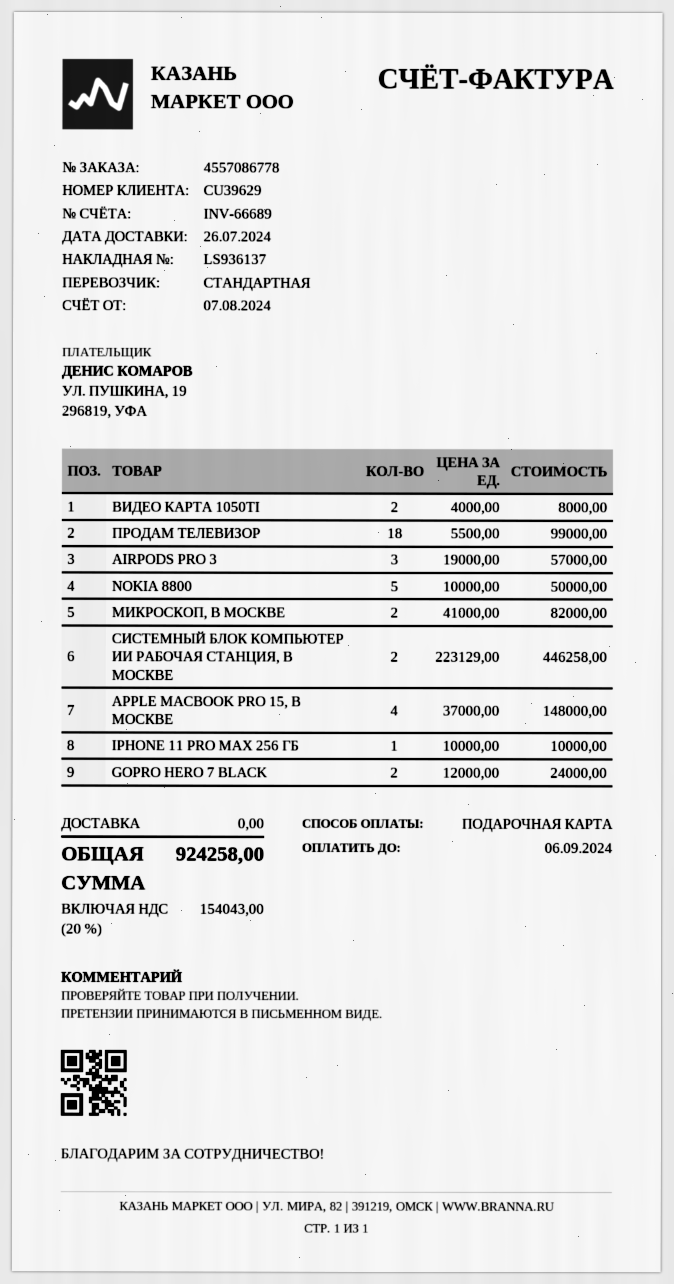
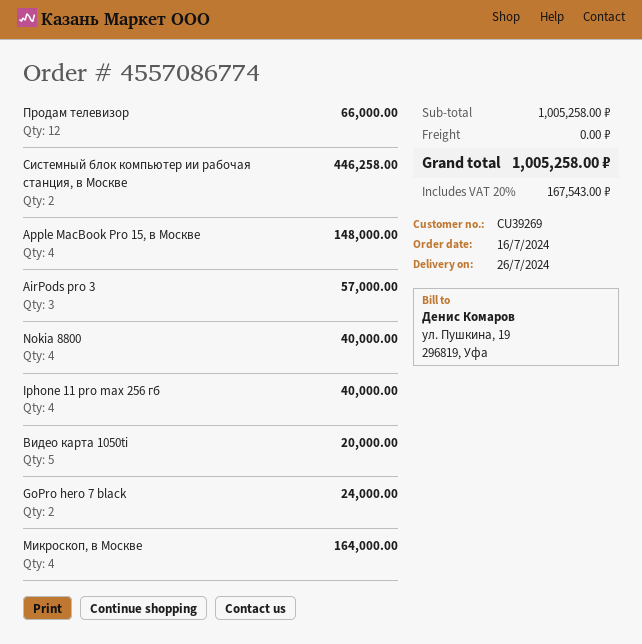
order number: 4557086778 -> 4557086774
customer number: CU39629 -> CU39269
ВИДЕО КАРТА 1050TI: 2 for 8000.00 -> 5 for 20000.00
ПРОДАМ ТЕЛЕВИЗОР: 18 for 99000.00 -> 12 for 66000.00
NOKIA 8800: 5 for 50000.00 -> 4 for 40000.00
МИКРОСКОП, В МОСКВЕ: 2 for 82000.00 -> 4 for 164000.00
IPHONE 11 PRO MAX 256 ГБ: 1 for 10000.00 -> 4 for 40000.00
tax: 20% = 154043.00 -> 20% = 167543.00
total: 924258.00 -> 1005258.00

